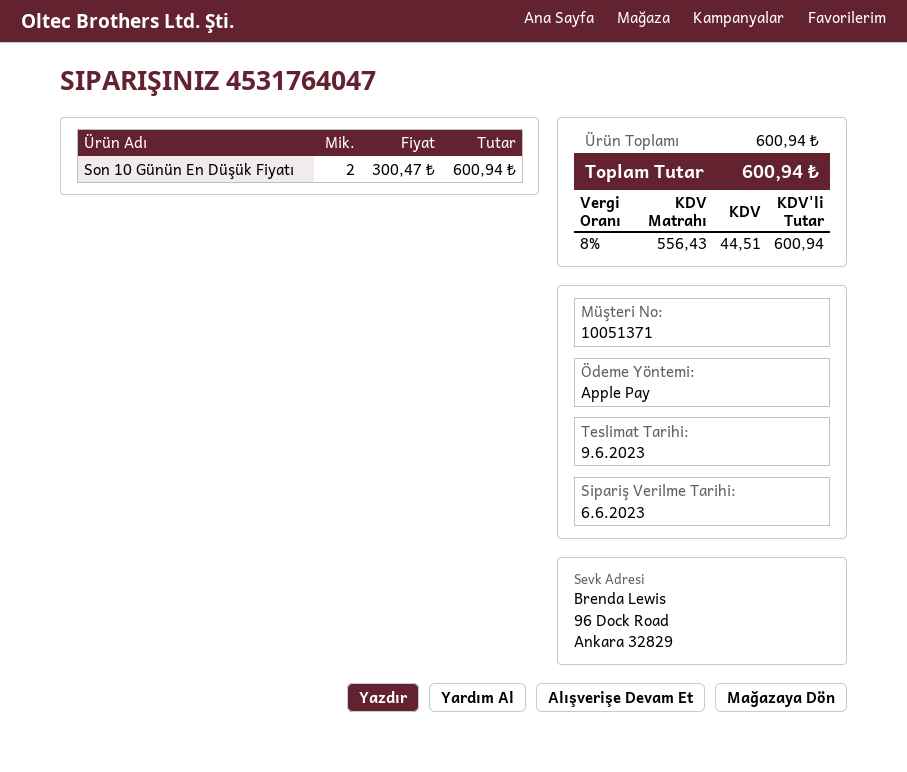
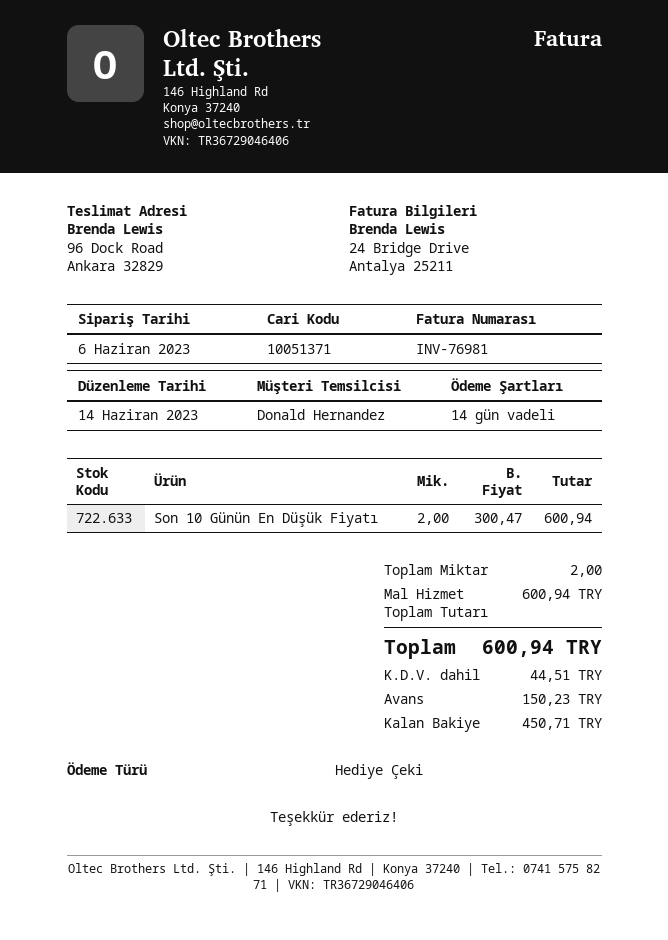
payment method: Apple Pay -> gift card

